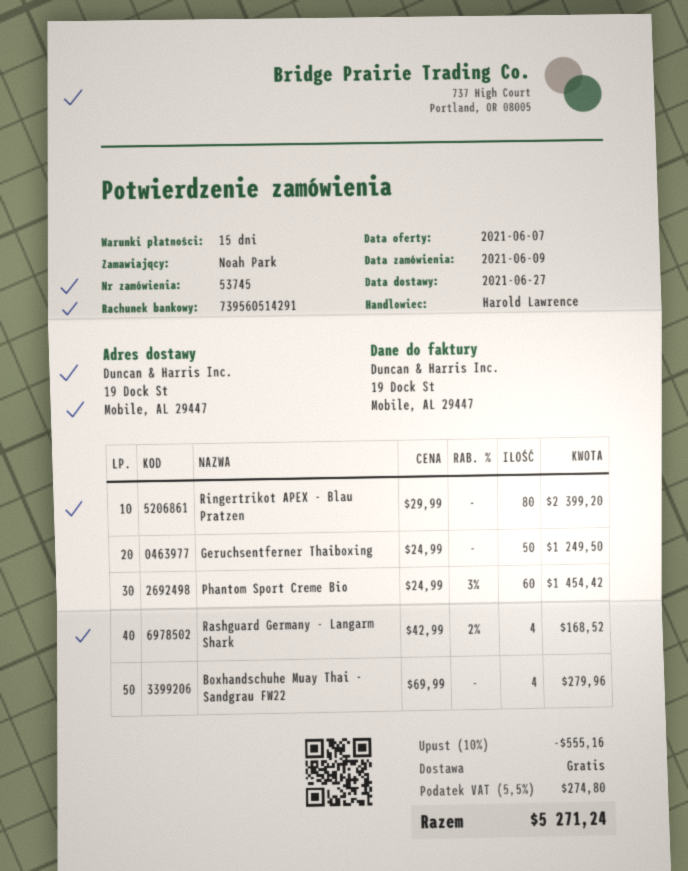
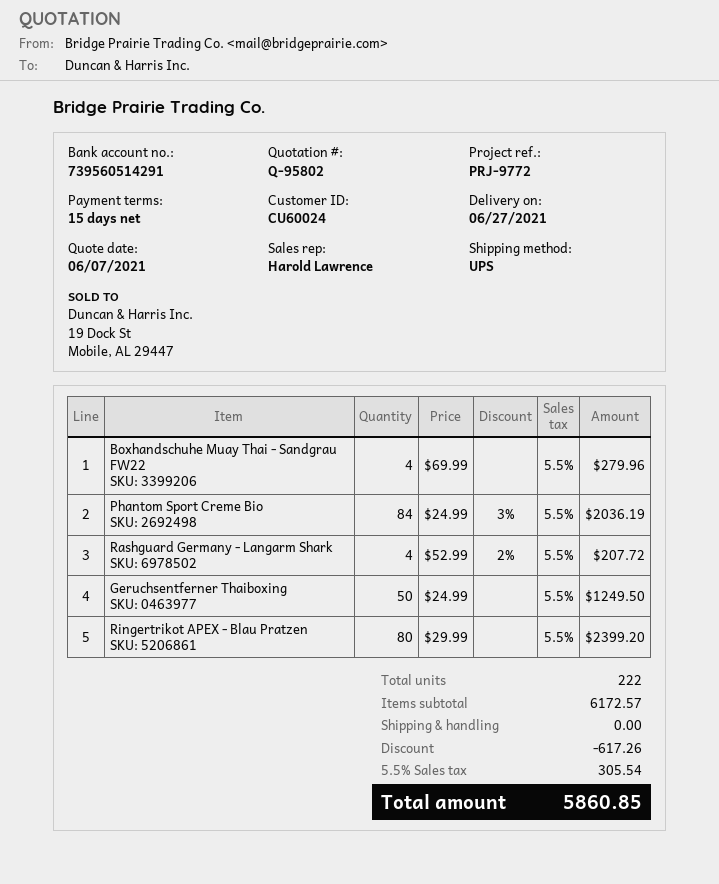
Phantom Sport Creme Bio: 60 x 24.99 - 3% = 1454.42 -> 84 x 24.99 - 3% = 2036.19
Rashguard Germany - Langarm Shark: 4 x 42.99 - 2% = 168.52 -> 4 x 52.99 - 2% = 207.72
discount: 555.16 -> 617.26
tax: 5.5% = 274.80 -> 5.5% = 305.54
total: 5271.24 -> 5860.85

